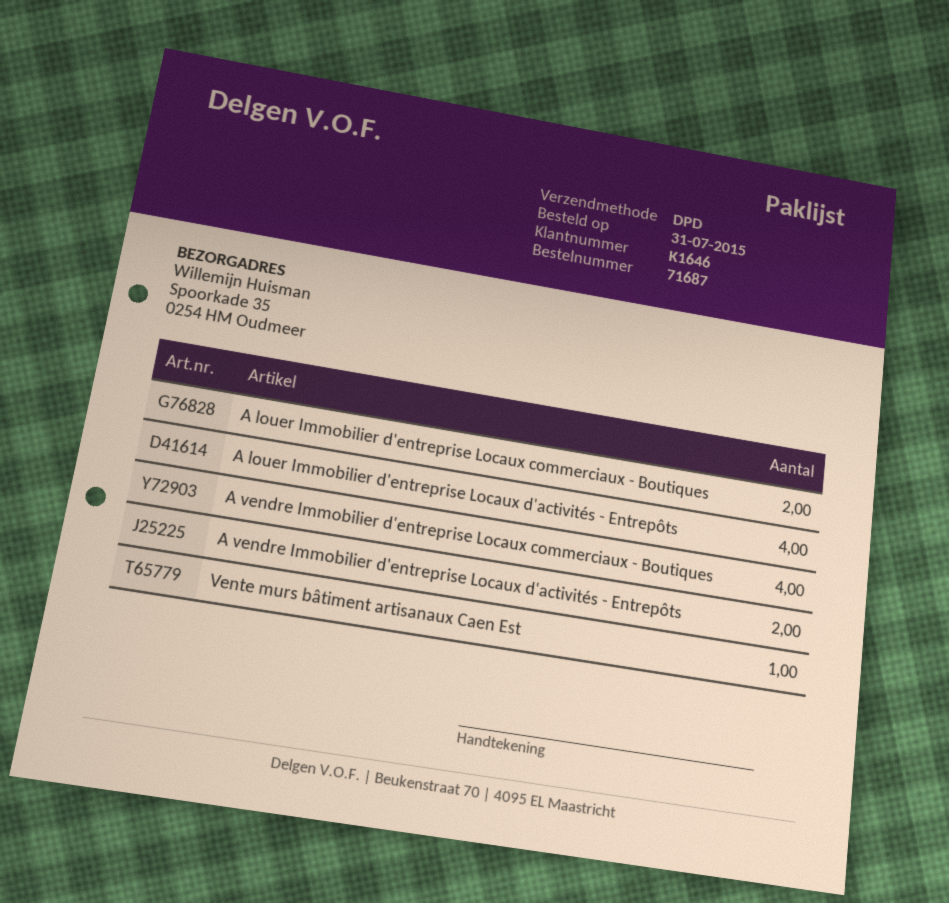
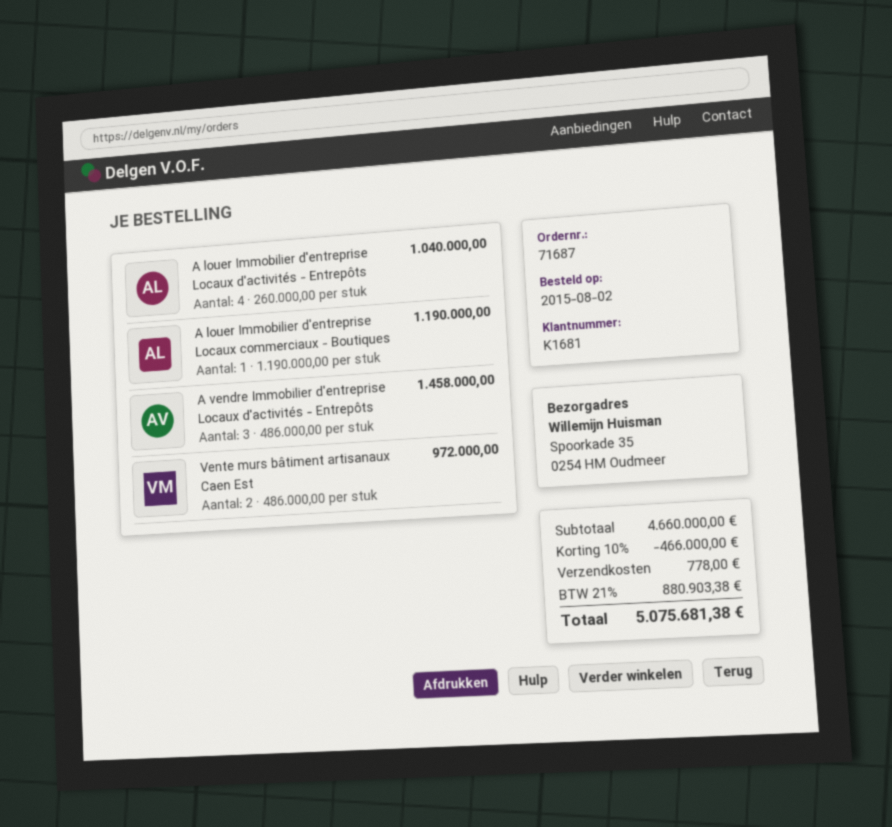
order date: 2015-07-31 -> 2015-08-02
customer number: K1646 -> K1681
A louer Immobilier d'entreprise Locaux commerciaux - Boutiques: 2 -> 1
A vendre Immobilier d'entreprise Locaux commerciaux - Boutiques: 4 -> none
A vendre Immobilier d'entreprise Locaux d'activités - Entrepôts: 2 -> 3
Vente murs bâtiment artisanaux Caen Est: 1 -> 2

